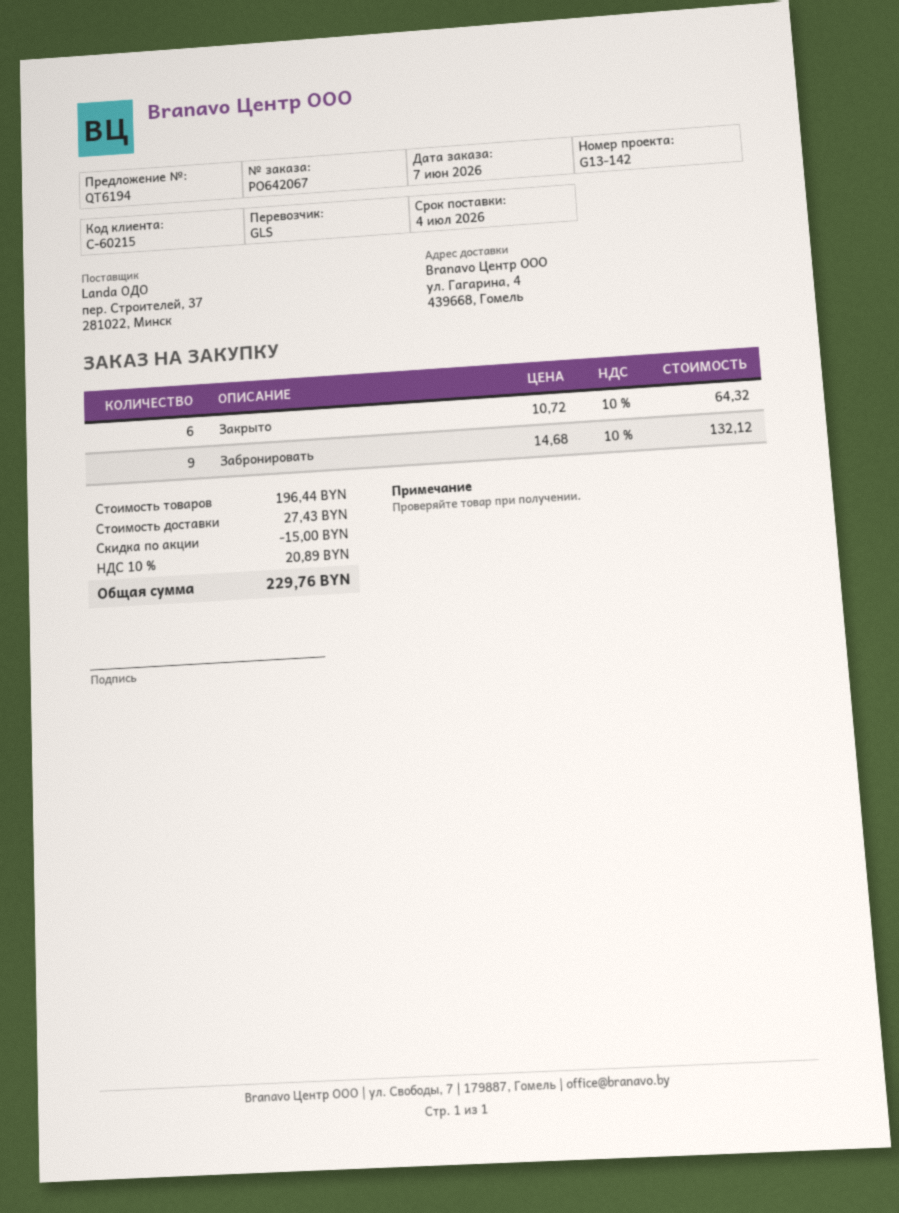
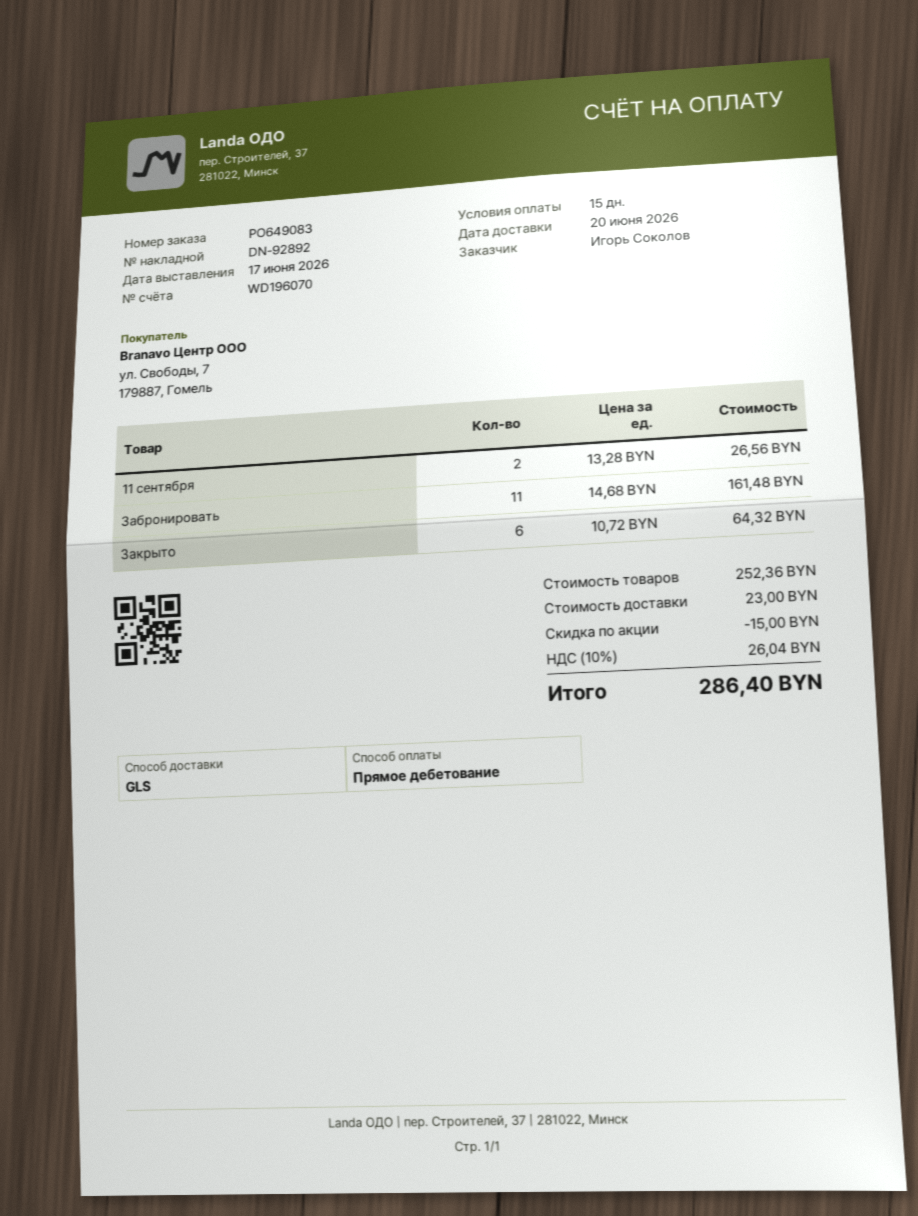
order number: PO642067 -> PO649083
delivery date: 2026-07-04 -> 2026-06-20
Забронировать: 9 x 14.68 = 132.12 -> 11 x 14.68 = 161.48
11 сентября: none -> 2 x 13.28 = 26.56
subtotal: 196.44 -> 252.36
shipping: 27.43 -> 23.00
tax: 10% = 20.89 -> 10% = 26.04
total: 229.76 -> 286.40

